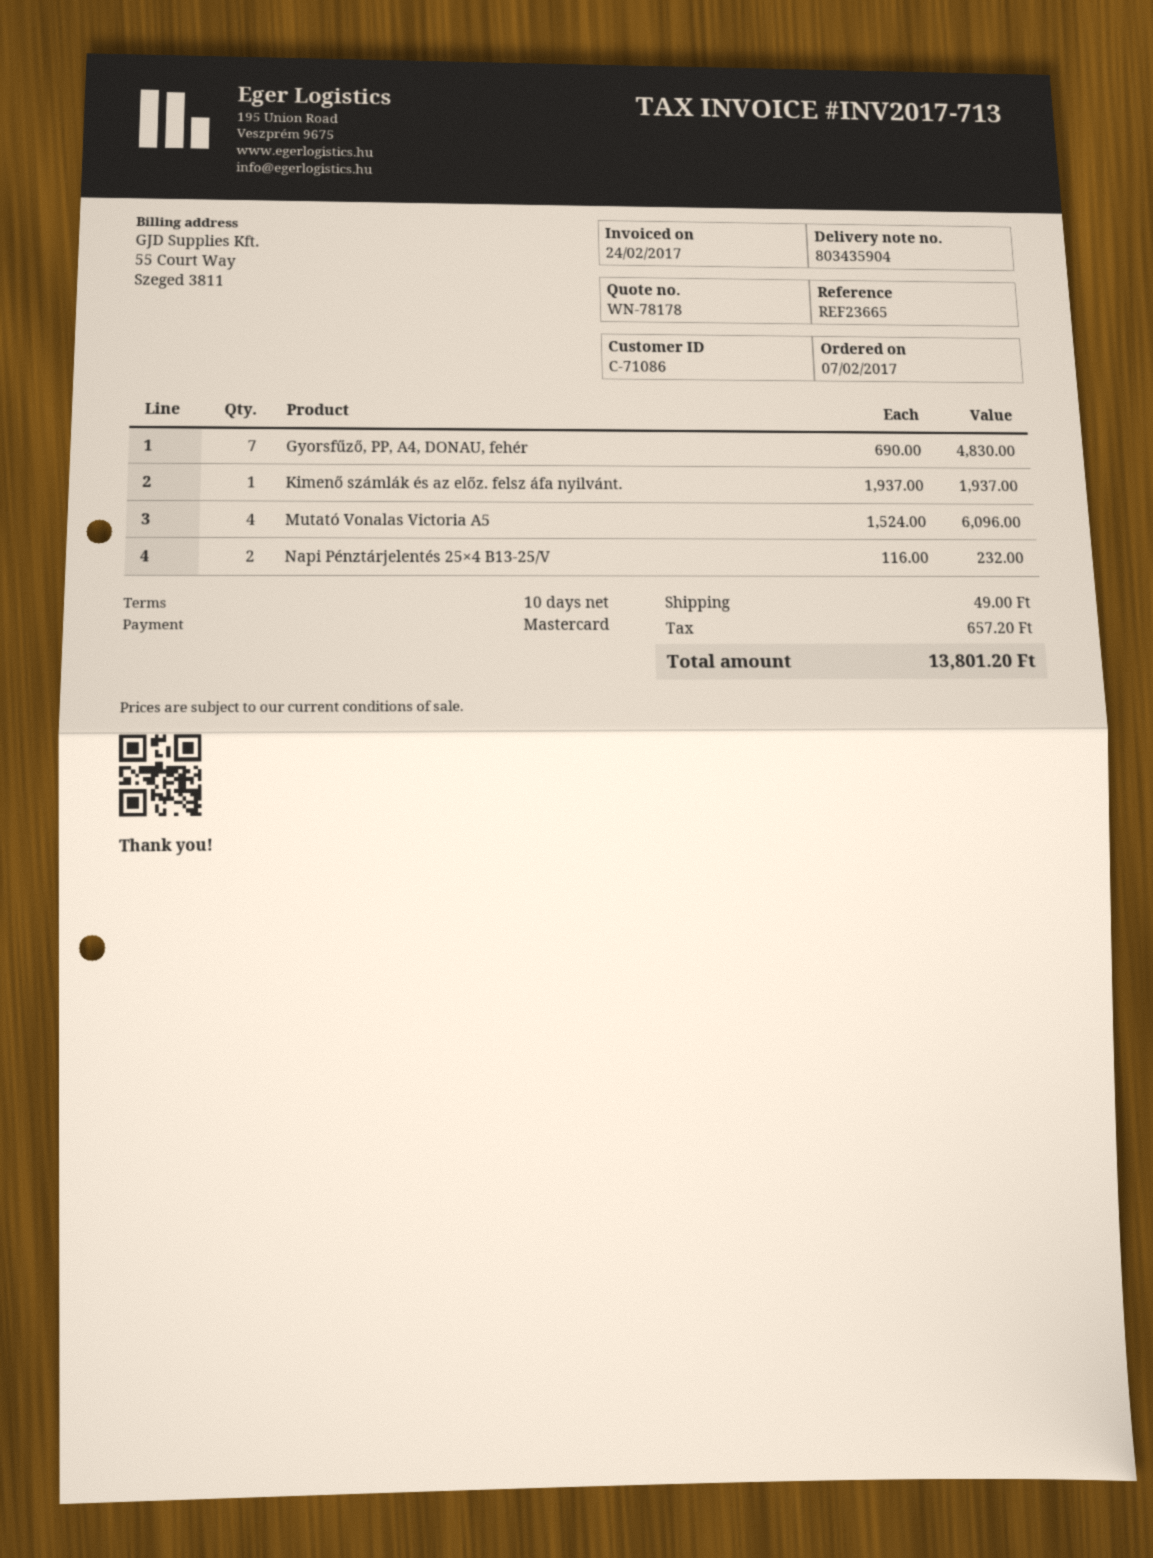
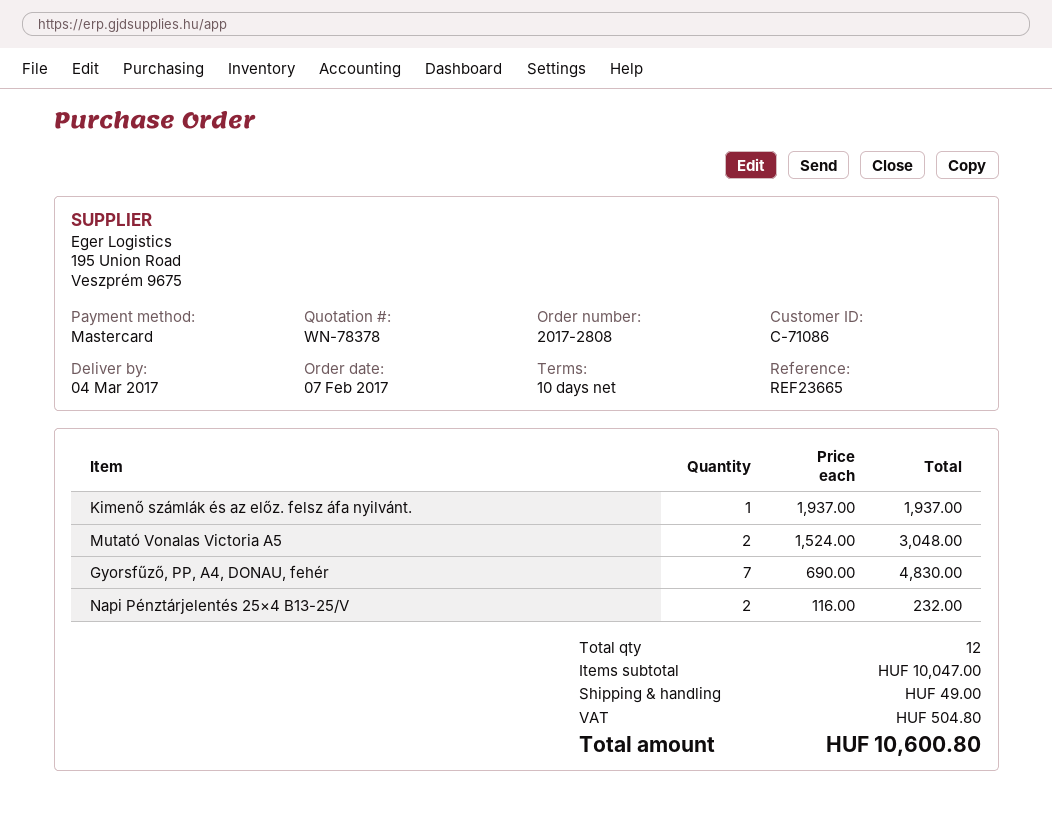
quote number: WN-78178 -> WN-78378
Mutató Vonalas Victoria A5: 4 x 1524.00 = 6096.00 -> 2 x 1524.00 = 3048.00
tax: 657.20 -> 504.80
total: 13801.20 -> 10600.80

